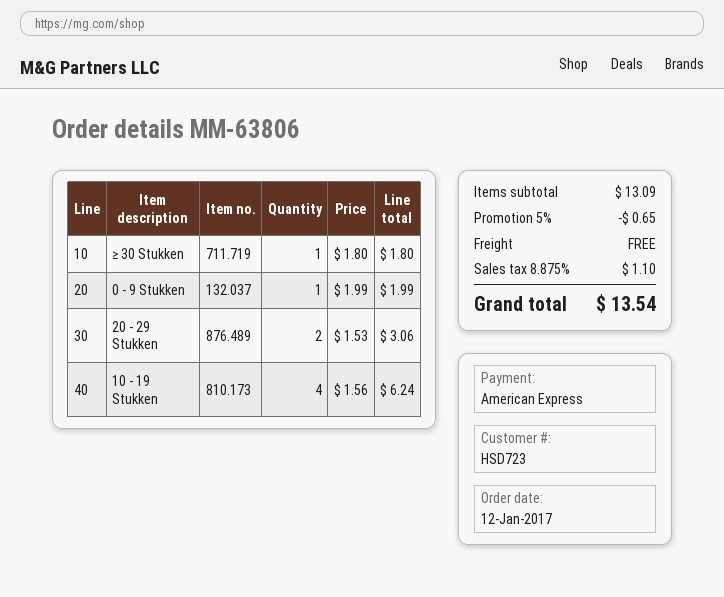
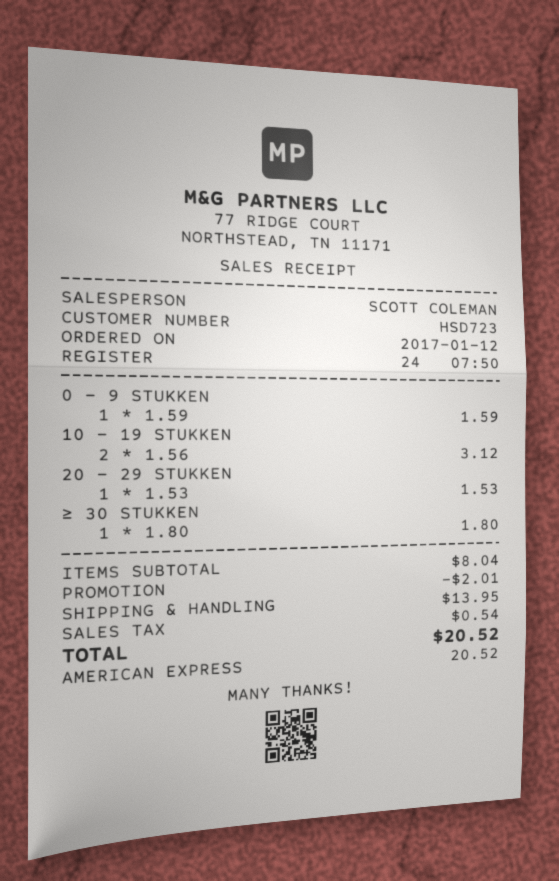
0 - 9 Stukken: 1 x 1.99 = 1.99 -> 1 x 1.59 = 1.59
20 - 29 Stukken: 2 x 1.53 = 3.06 -> 1 x 1.53 = 1.53
10 - 19 Stukken: 4 x 1.56 = 6.24 -> 2 x 1.56 = 3.12
subtotal: 13.09 -> 8.04
discount: 0.65 -> 2.01
shipping: 0.00 -> 13.95
tax: 1.10 -> 0.54
total: 13.54 -> 20.52

